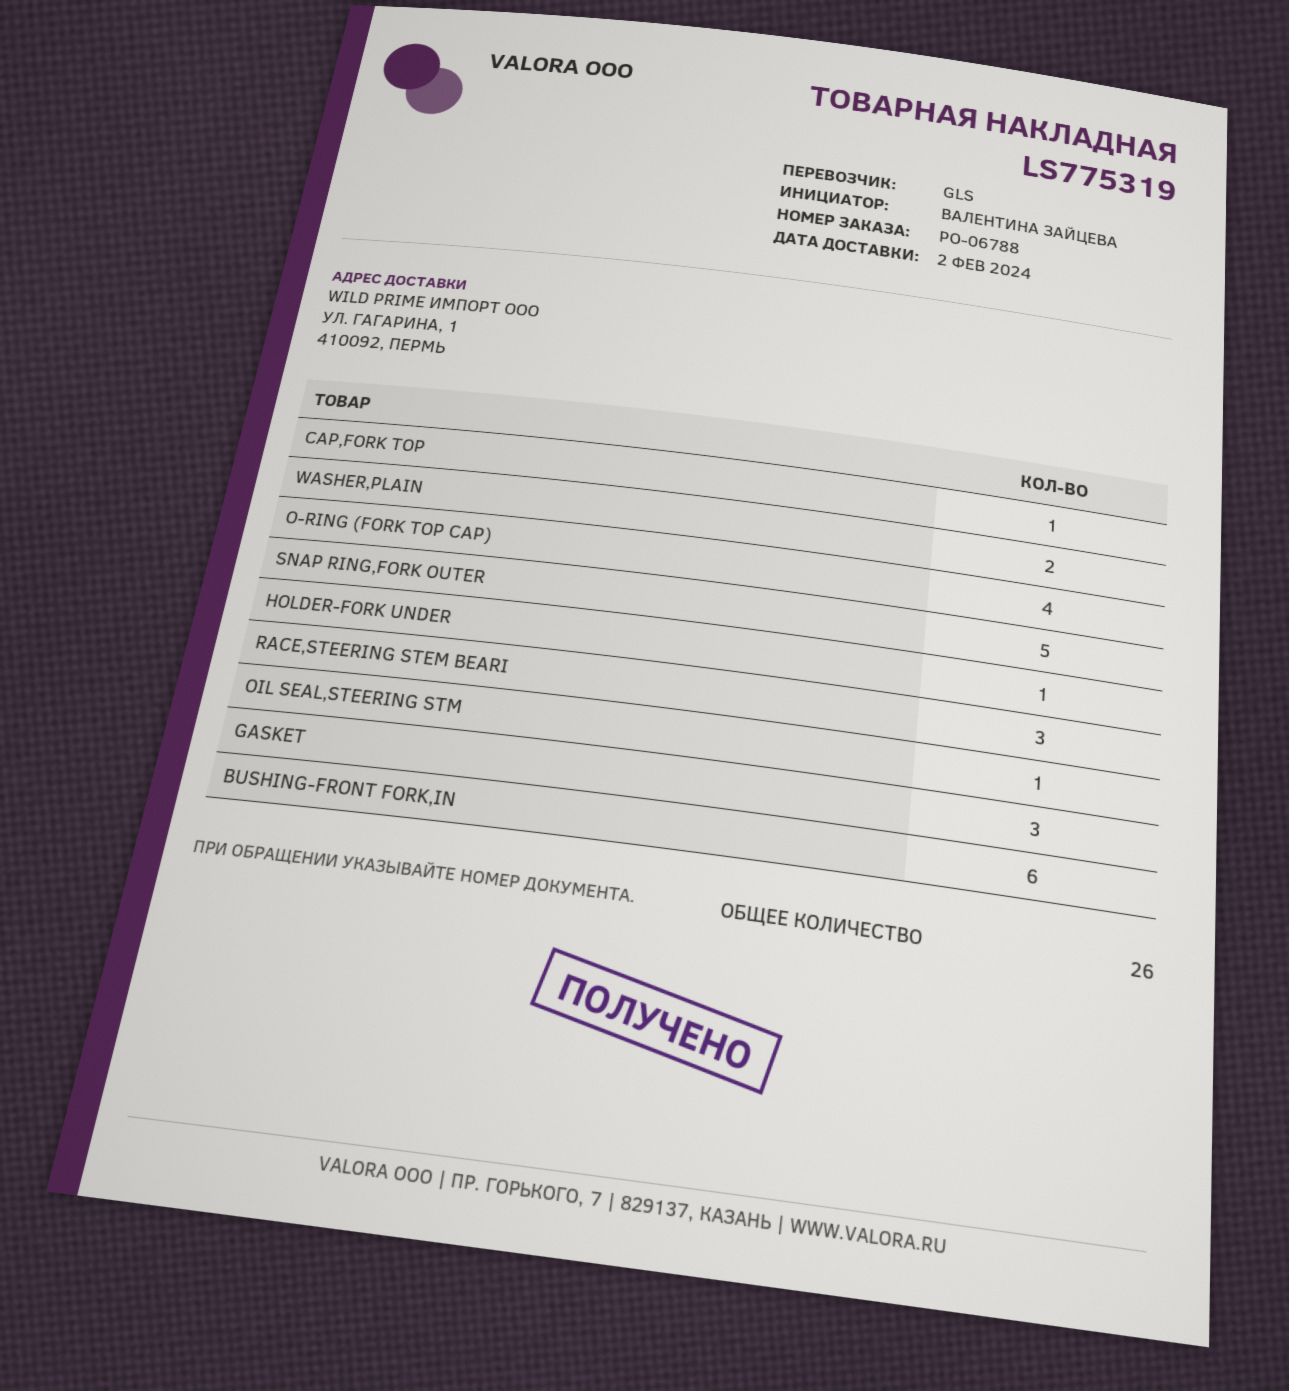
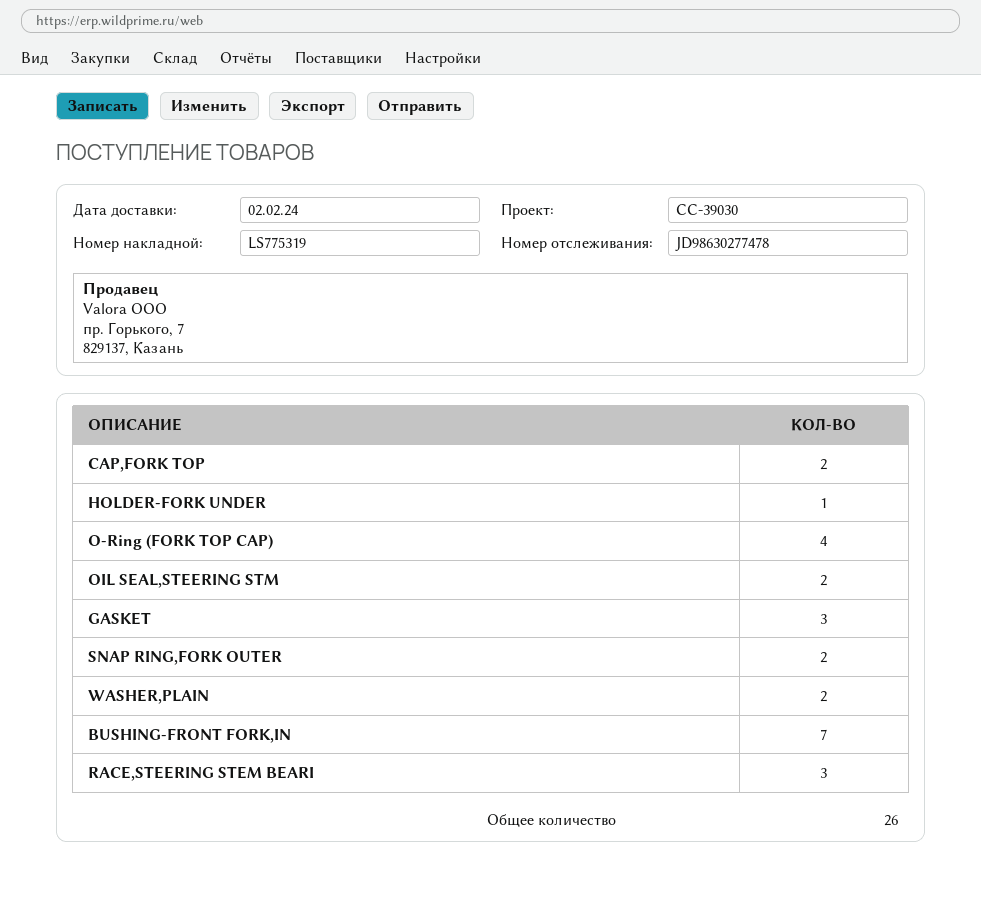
CAP,FORK TOP: 1 -> 2
SNAP RING,FORK OUTER: 5 -> 2
OIL SEAL,STEERING STM: 1 -> 2
BUSHING-FRONT FORK,IN: 6 -> 7

